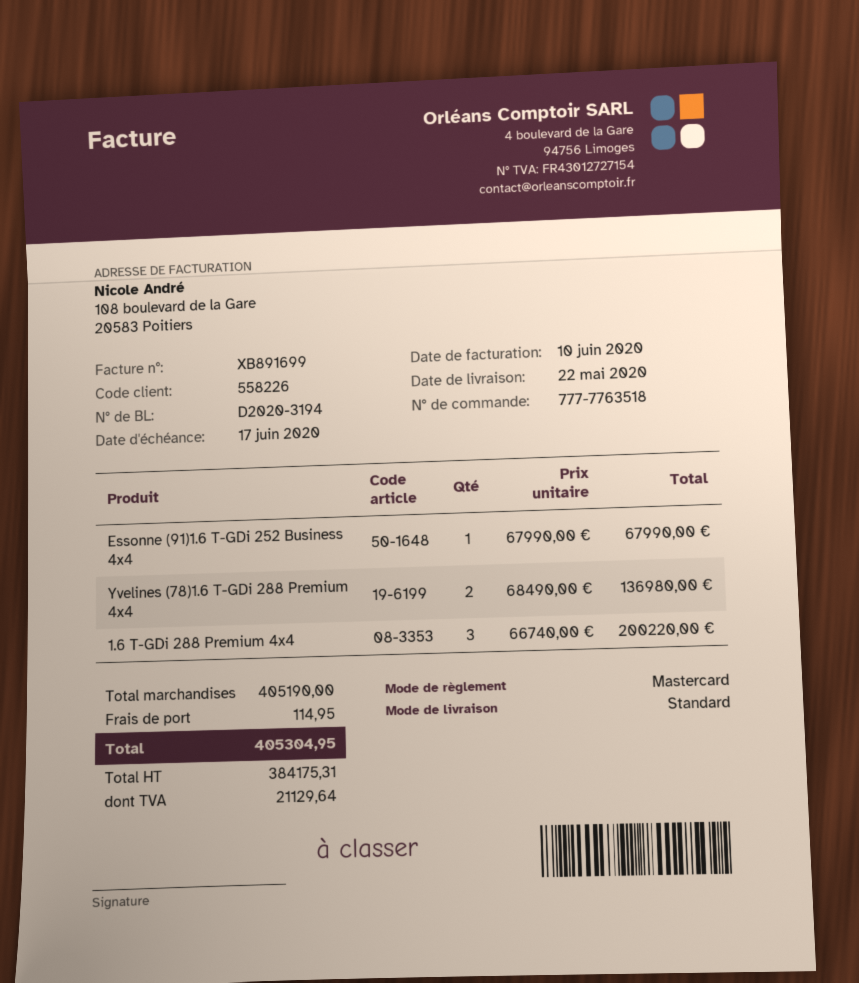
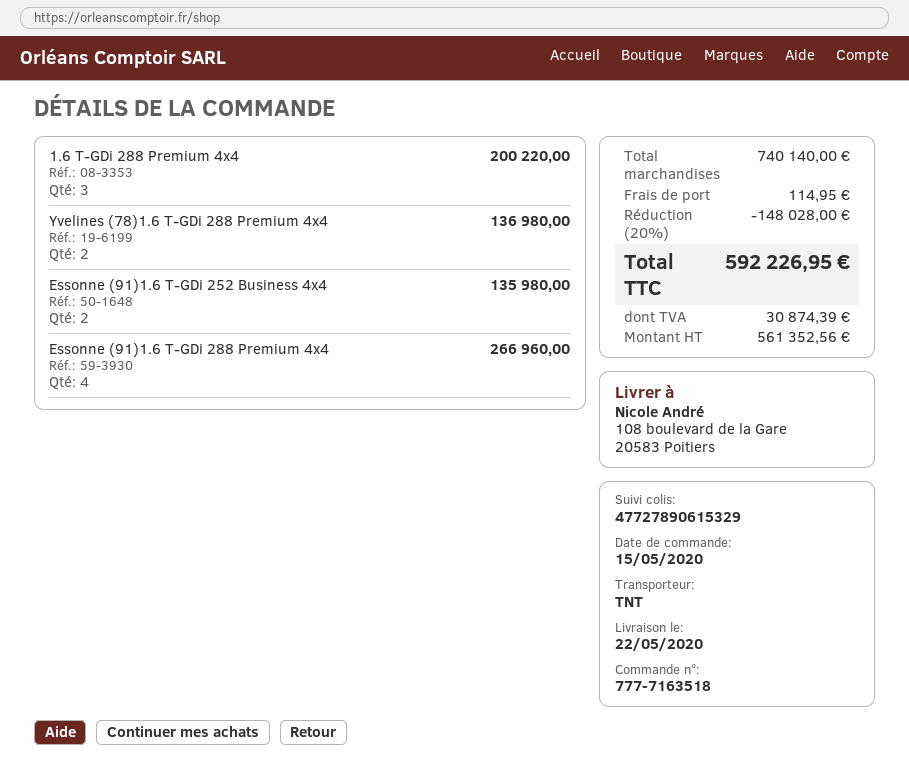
order number: 777-7763518 -> 777-7163518
shipping method: standard -> TNT
Essonne (91)1.6 T-GDi 252 Business 4x4: 1 for 67990.00 -> 2 for 135980.00
Essonne (91)1.6 T-GDi 288 Premium 4x4: none -> 4 for 266960.00
subtotal: 405190.00 -> 740140.00
discount: none -> 20% = 148028.00
net: 384175.31 -> 561352.56
tax: 21129.64 -> 30874.39
total: 405304.95 -> 592226.95

